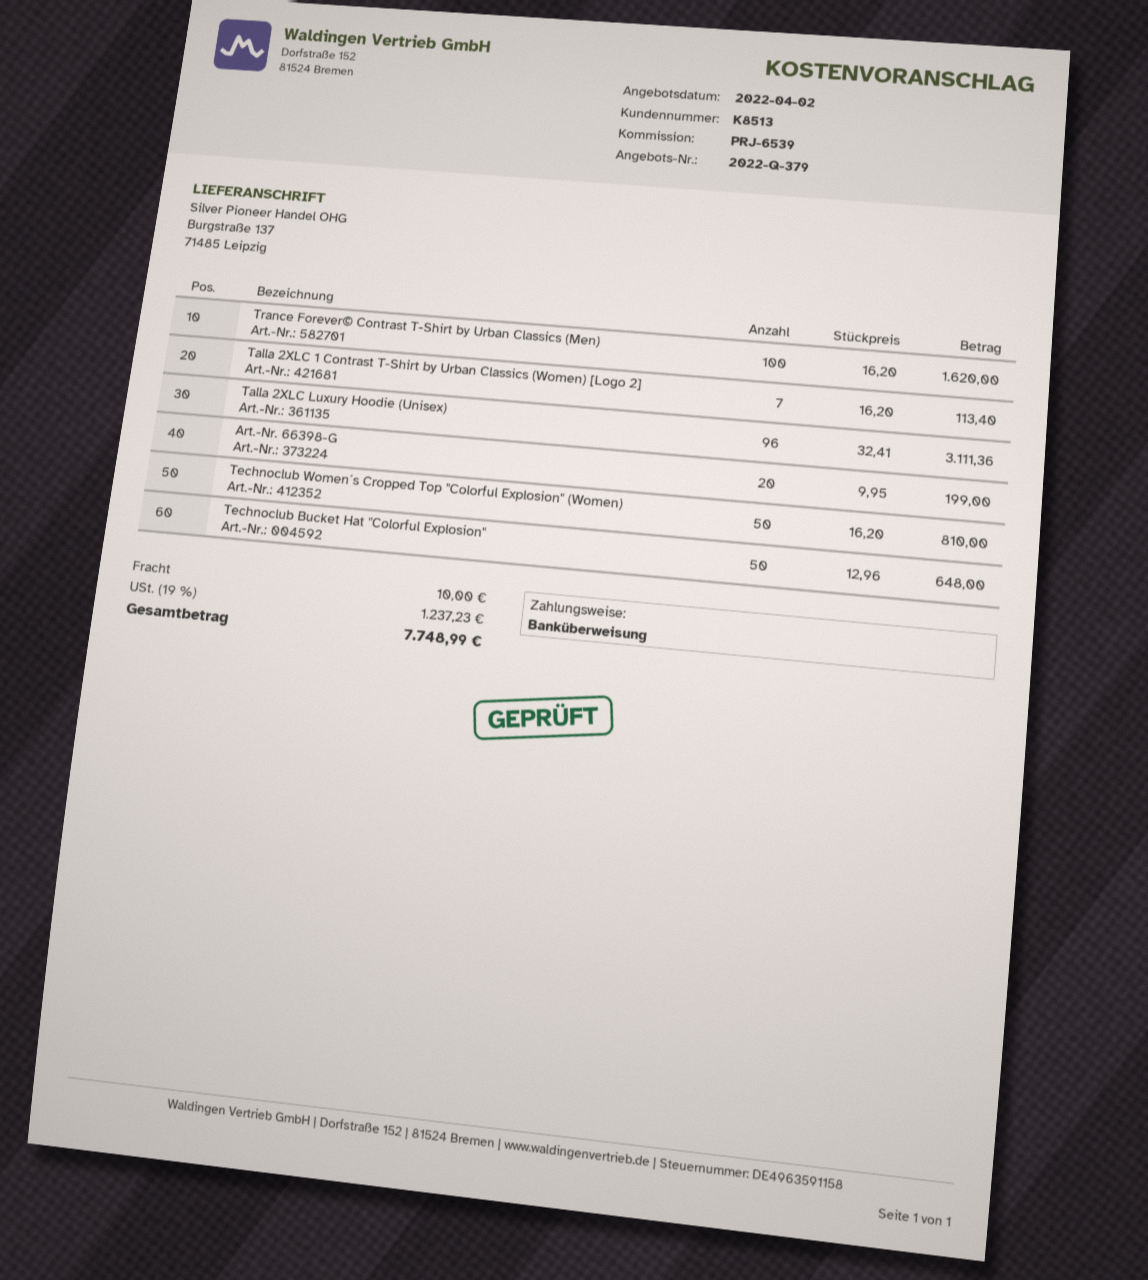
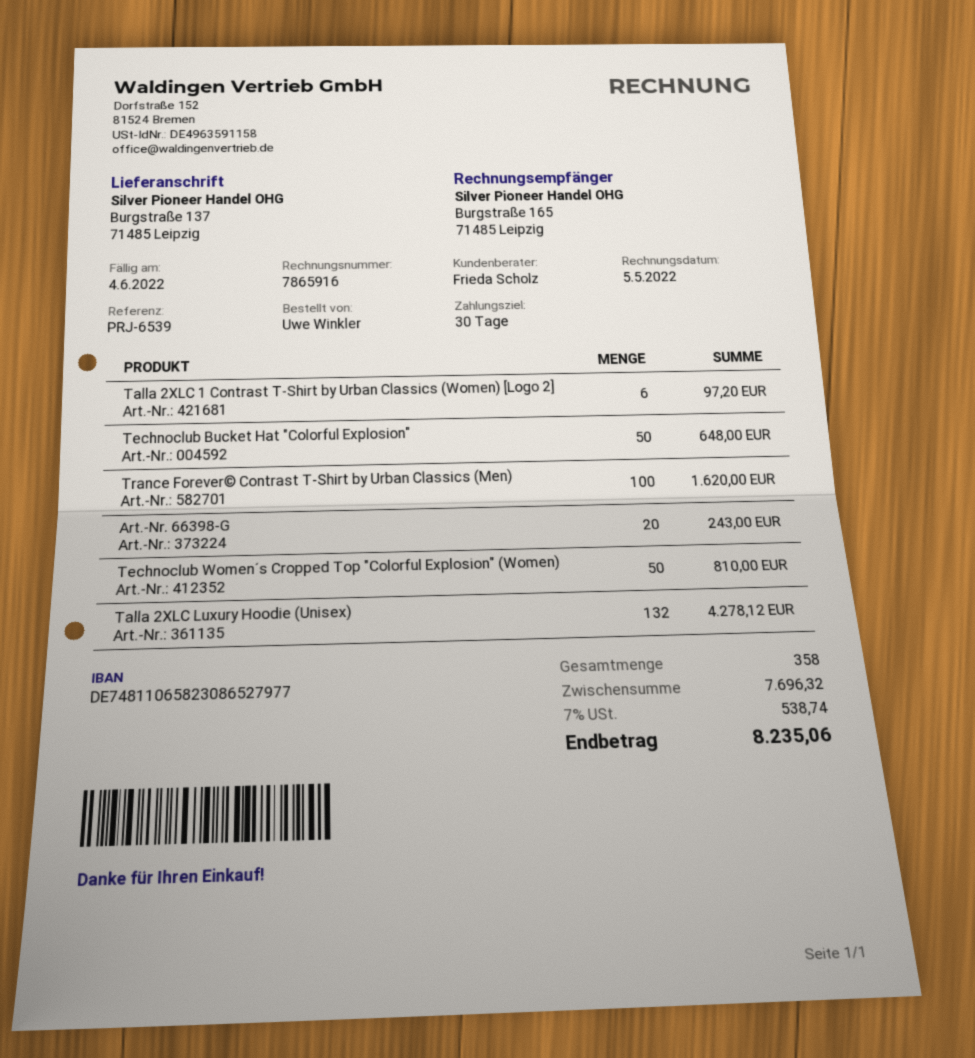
Talla 2XLC 1 Contrast T-Shirt by Urban Classics (Women) [Logo 2]: 7 for 113.40 -> 6 for 97.20
Talla 2XLC Luxury Hoodie (Unisex): 96 for 3111.36 -> 132 for 4278.12
Art.-Nr. 66398-G: 20 for 199.00 -> 20 for 243.00
shipping: 10.00 -> none
tax: 19% = 1237.23 -> 7% = 538.74
total: 7748.99 -> 8235.06

